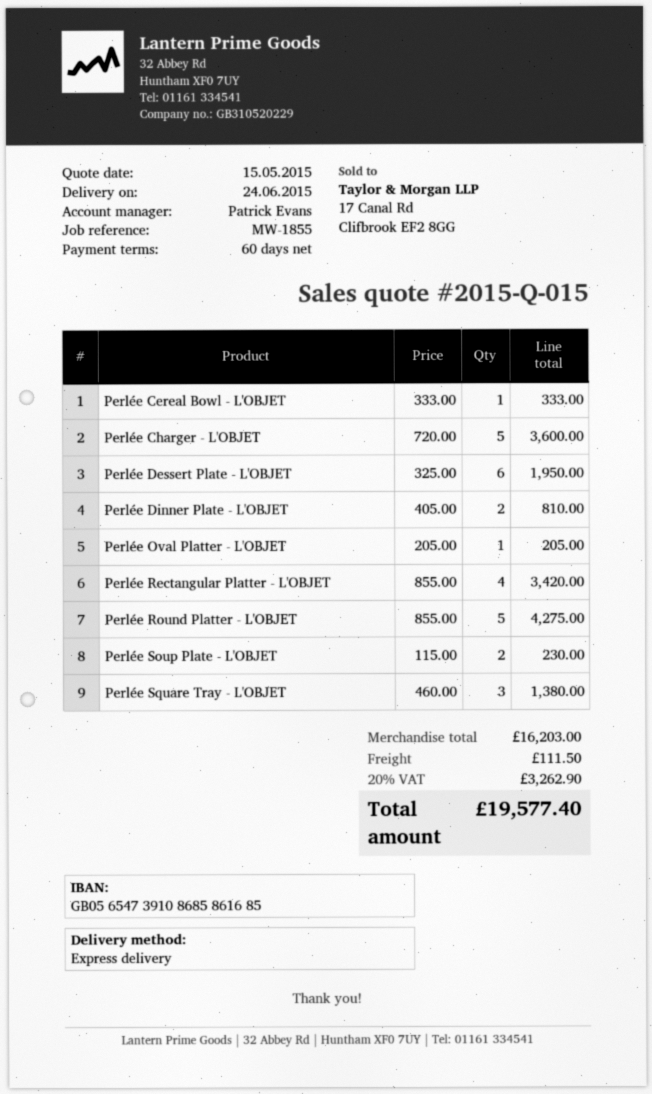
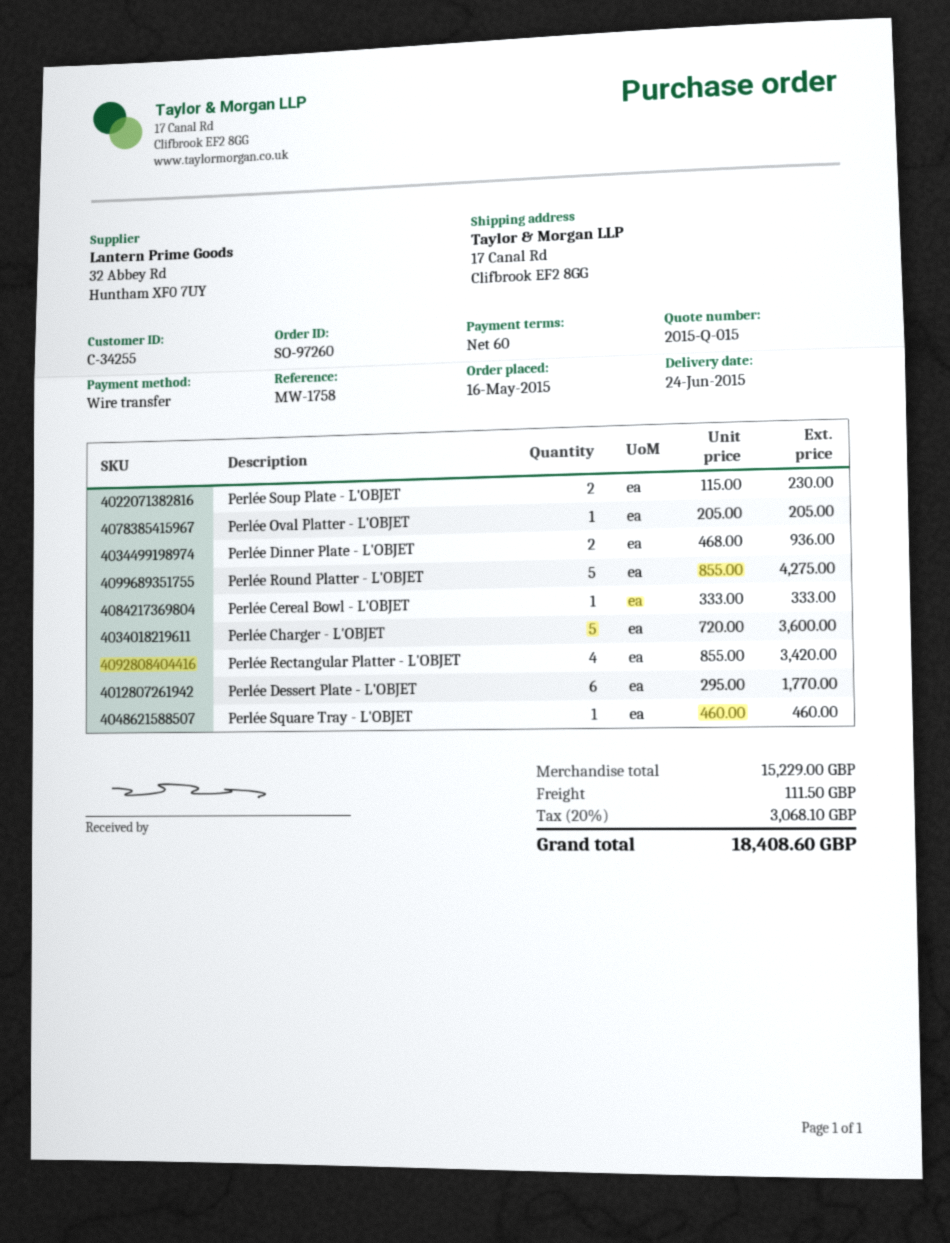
reference: MW-1855 -> MW-1758
Perlée Dessert Plate - L'OBJET: 6 x 325.00 = 1950.00 -> 6 x 295.00 = 1770.00
Perlée Dinner Plate - L'OBJET: 2 x 405.00 = 810.00 -> 2 x 468.00 = 936.00
Perlée Square Tray - L'OBJET: 3 x 460.00 = 1380.00 -> 1 x 460.00 = 460.00
subtotal: 16203.00 -> 15229.00
tax: 20% = 3262.90 -> 20% = 3068.10
total: 19577.40 -> 18408.60

